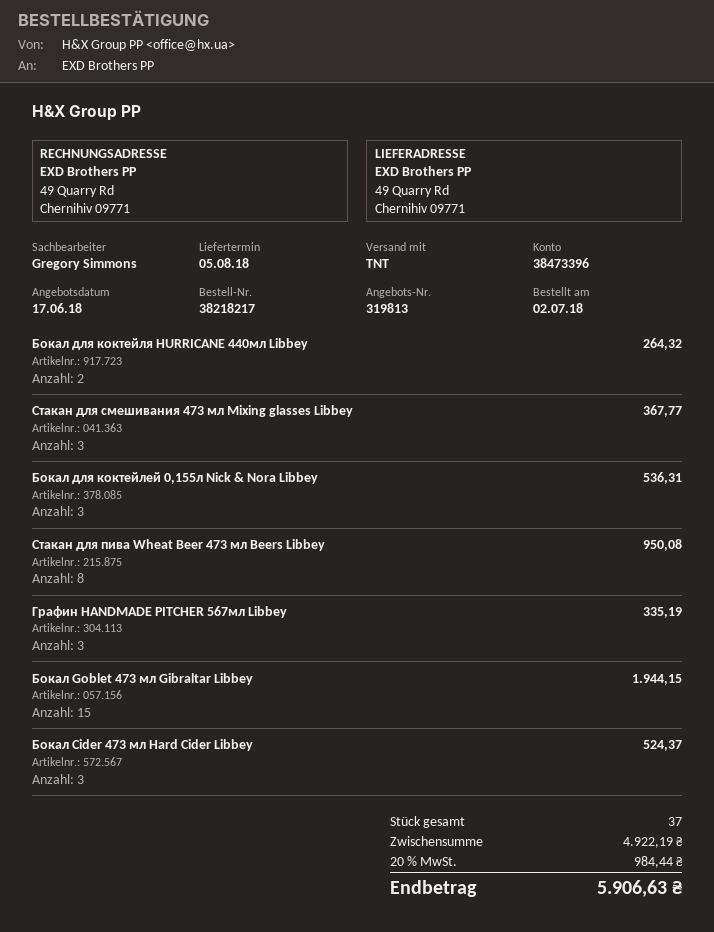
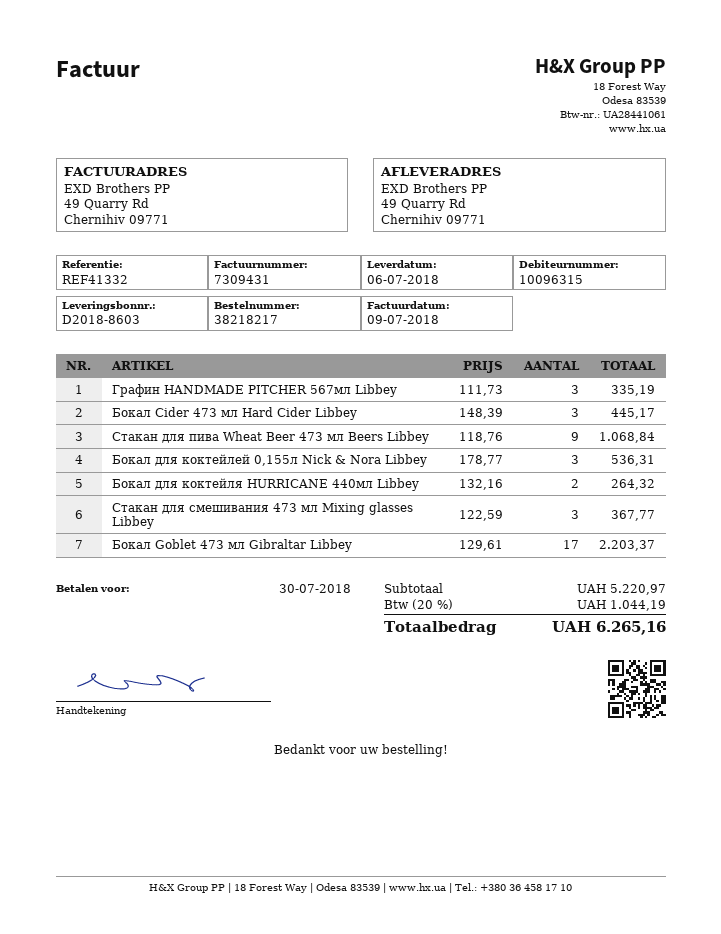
delivery date: 2018-08-05 -> 2018-07-06
Стакан для пива Wheat Beer 473 мл Beers Libbey: 8 for 950.08 -> 9 for 1068.84
Бокал Goblet 473 мл Gibraltar Libbey: 15 for 1944.15 -> 17 for 2203.37
Бокал Cider 473 мл Hard Cider Libbey: 3 for 524.37 -> 3 for 445.17
subtotal: 4922.19 -> 5220.97
tax: 20% = 984.44 -> 20% = 1044.19
total: 5906.63 -> 6265.16

